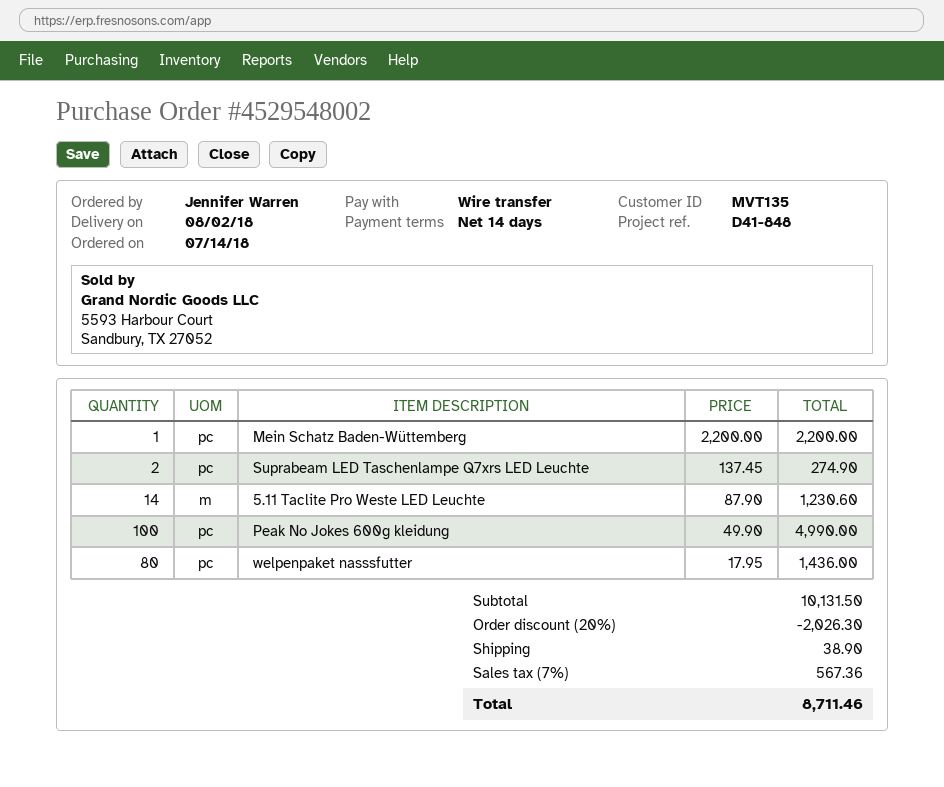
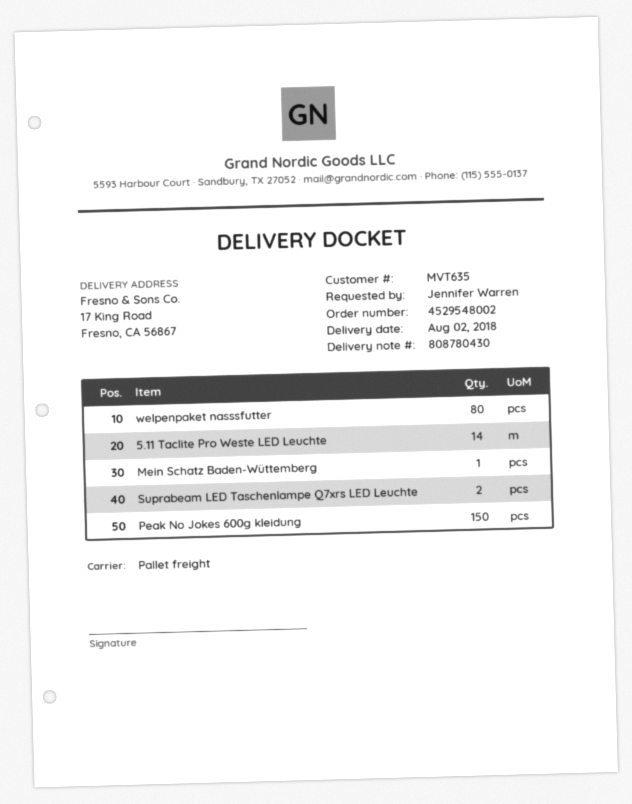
customer number: MVT135 -> MVT635
Peak No Jokes 600g kleidung: 100 -> 150

